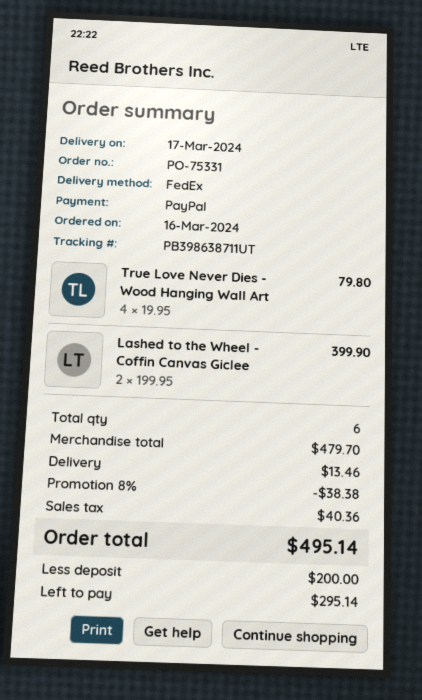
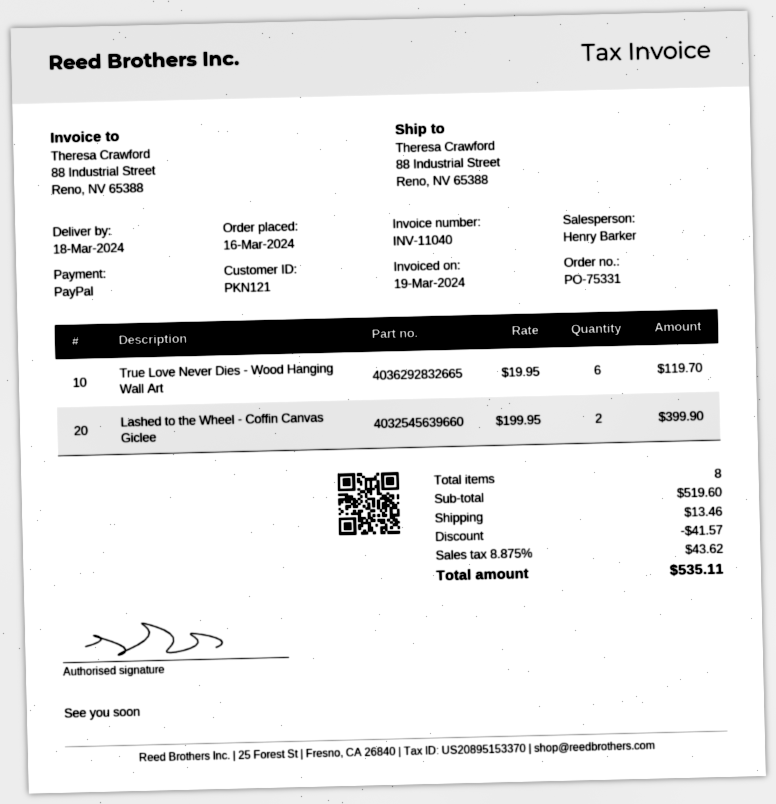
delivery date: 2024-03-17 -> 2024-03-18
True Love Never Dies - Wood Hanging Wall Art: 4 x 19.95 = 79.80 -> 6 x 19.95 = 119.70
total quantity: 6 -> 8
subtotal: 479.70 -> 519.60
discount: 38.38 -> 41.57
tax: 40.36 -> 43.62
total: 495.14 -> 535.11

